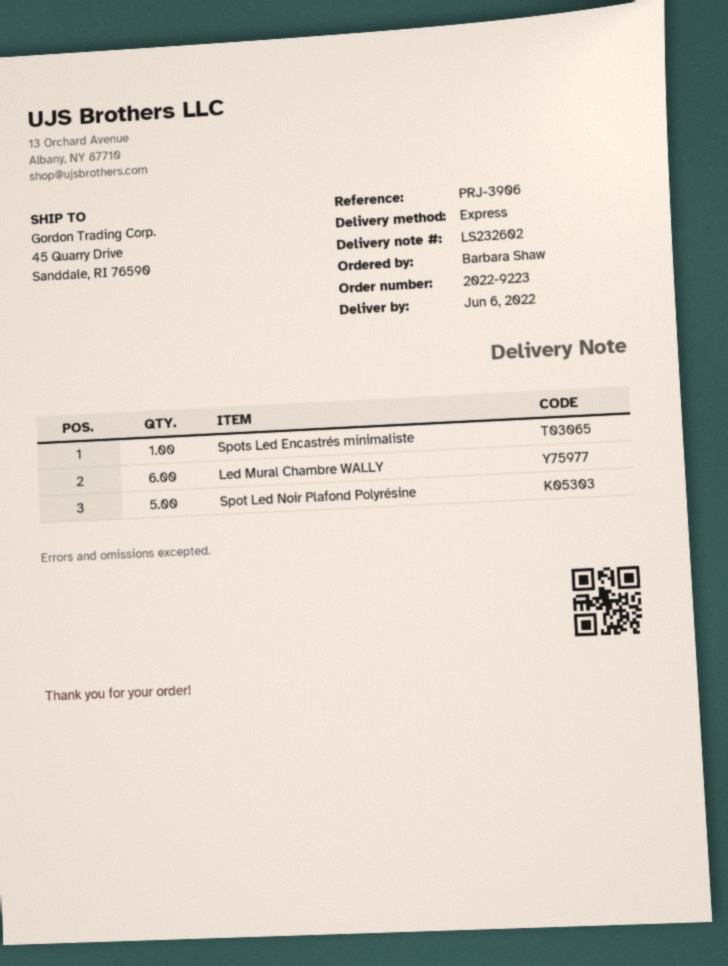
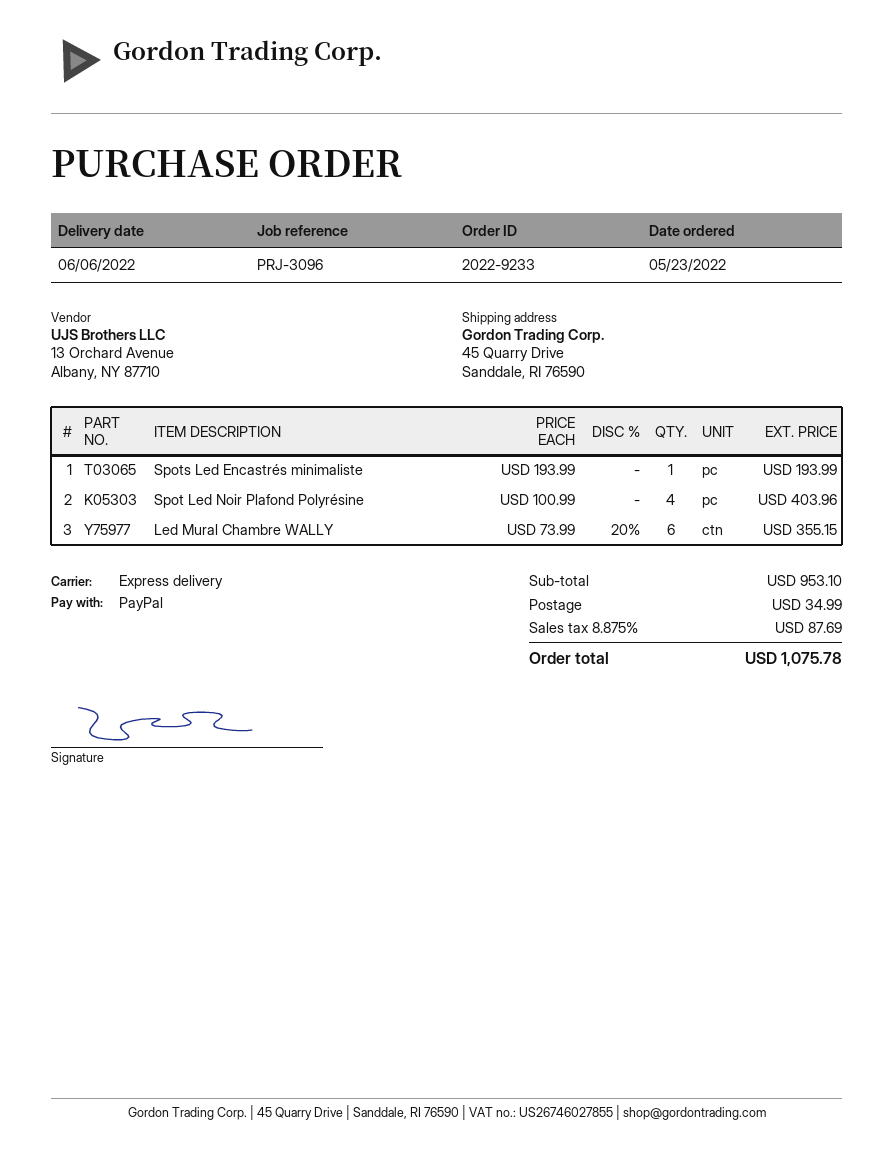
order number: 2022-9223 -> 2022-9233
reference: PRJ-3906 -> PRJ-3096
Spot Led Noir Plafond Polyrésine: 5 -> 4

